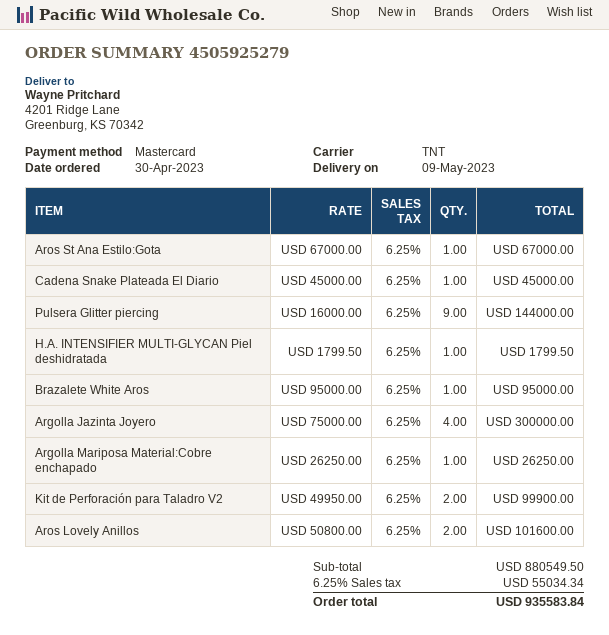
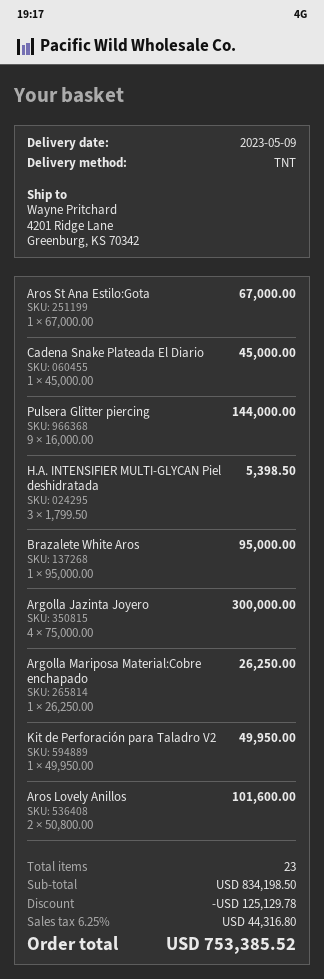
H.A. INTENSIFIER MULTI-GLYCAN Piel deshidratada: 1 x 1799.50 = 1799.50 -> 3 x 1799.50 = 5398.50
Kit de Perforación para Taladro V2: 2 x 49950.00 = 99900.00 -> 1 x 49950.00 = 49950.00
subtotal: 880549.50 -> 834198.50
discount: none -> 125129.78
tax: 6.25% = 55034.34 -> 6.25% = 44316.80
total: 935583.84 -> 753385.52

